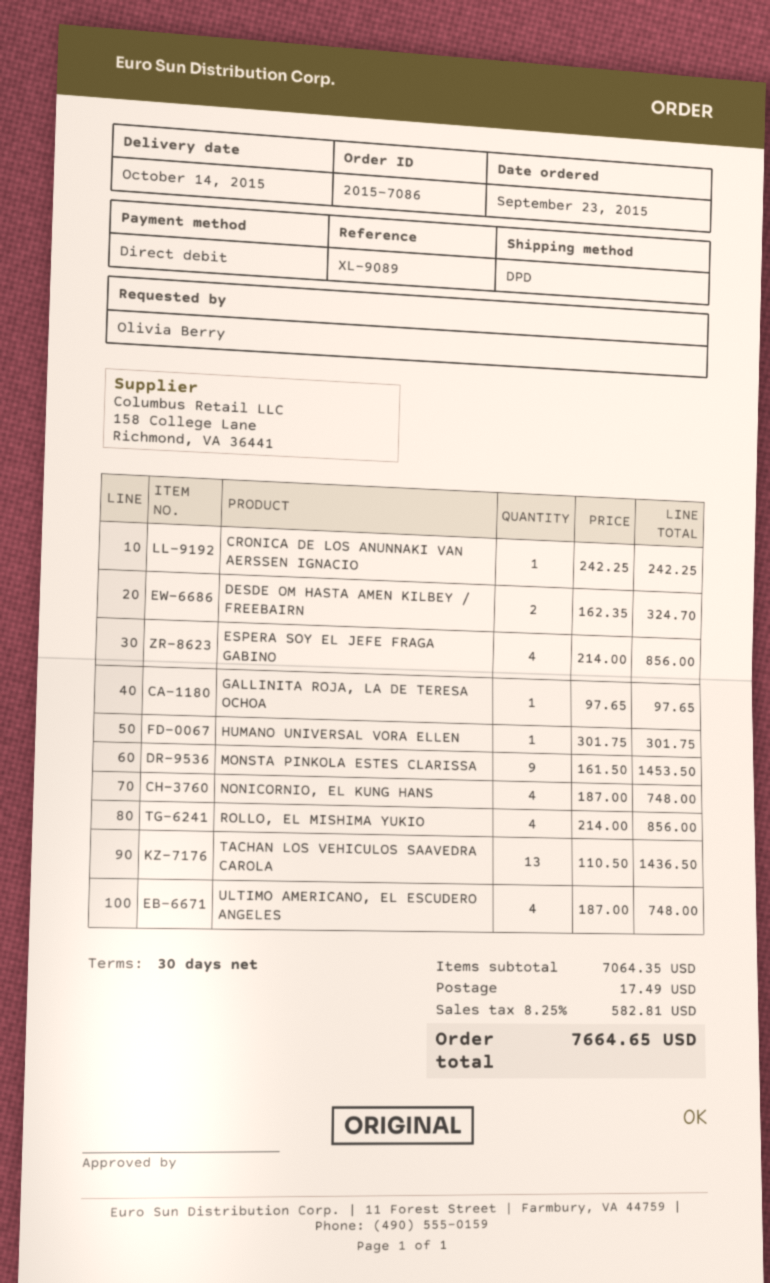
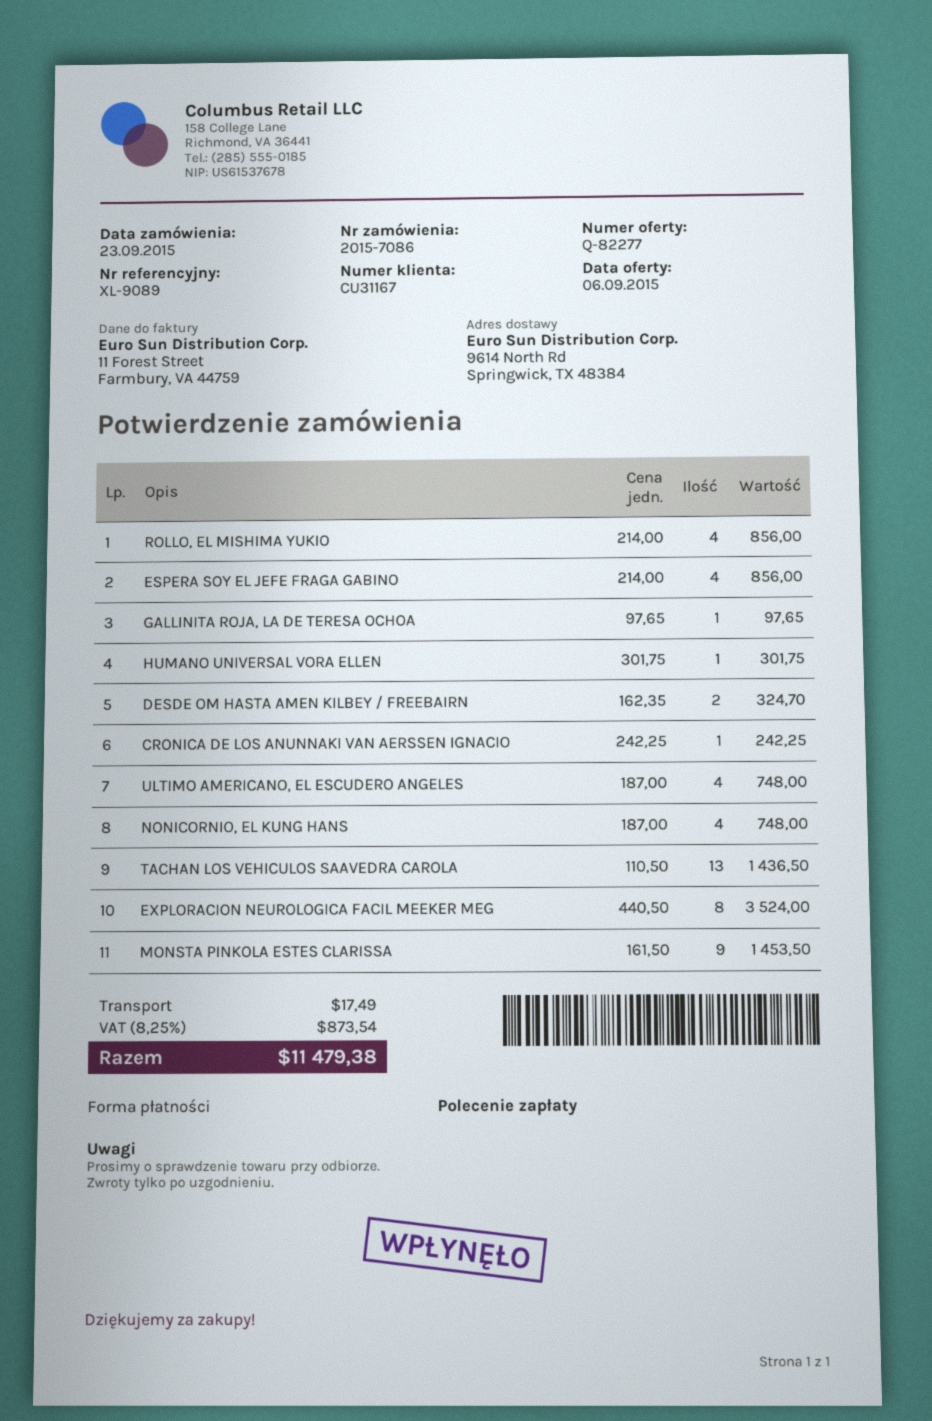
EXPLORACION NEUROLOGICA FACIL MEEKER MEG: none -> 8 x 440.50 = 3524.00
tax: 8.25% = 582.81 -> 8.25% = 873.54
total: 7664.65 -> 11479.38

